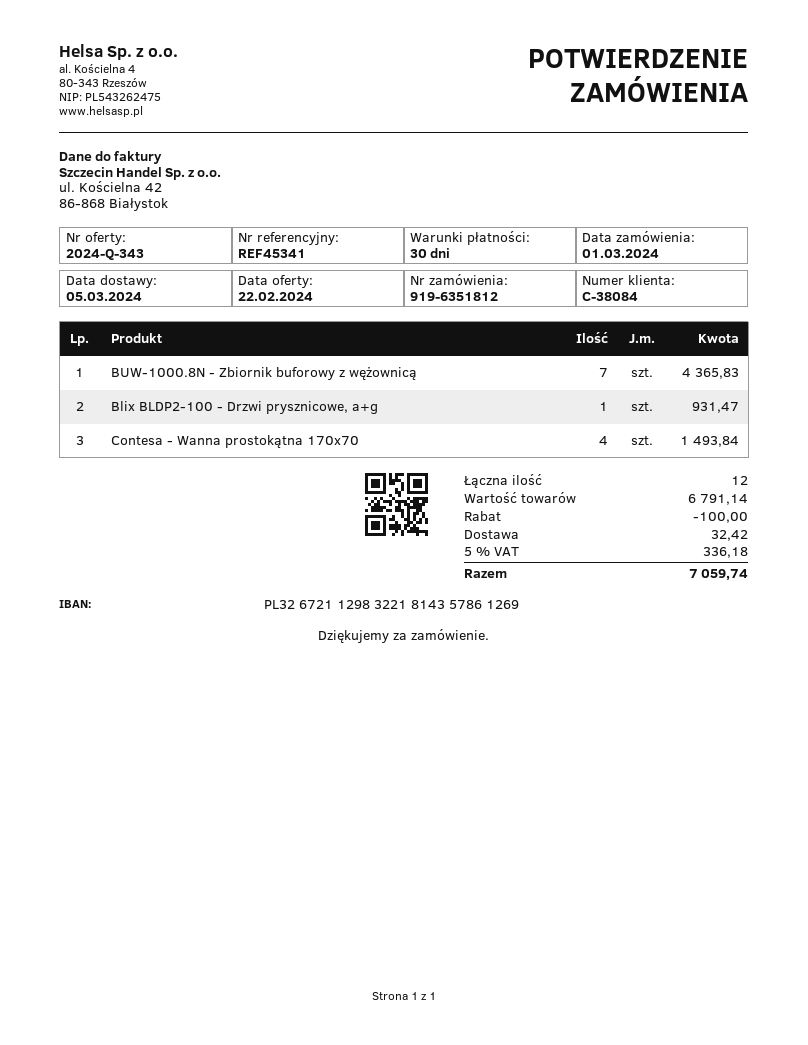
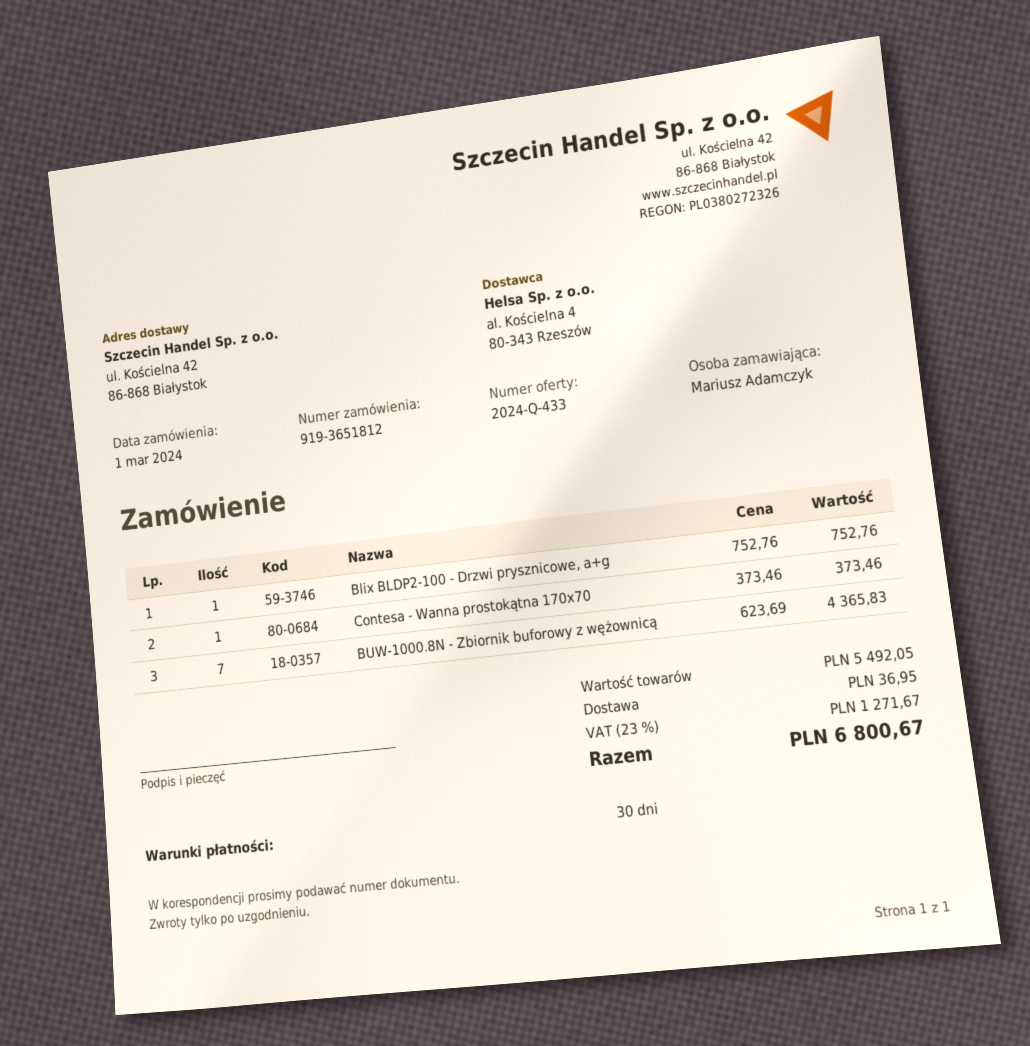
quote number: 2024-Q-343 -> 2024-Q-433
order number: 919-6351812 -> 919-3651812
Blix BLDP2-100 - Drzwi prysznicowe, a+g: 1 for 931.47 -> 1 for 752.76
Contesa - Wanna prostokątna 170x70: 4 for 1493.84 -> 1 for 373.46
subtotal: 6791.14 -> 5492.05
discount: 100.00 -> none
shipping: 32.42 -> 36.95
tax: 5% = 336.18 -> 23% = 1271.67
total: 7059.74 -> 6800.67

